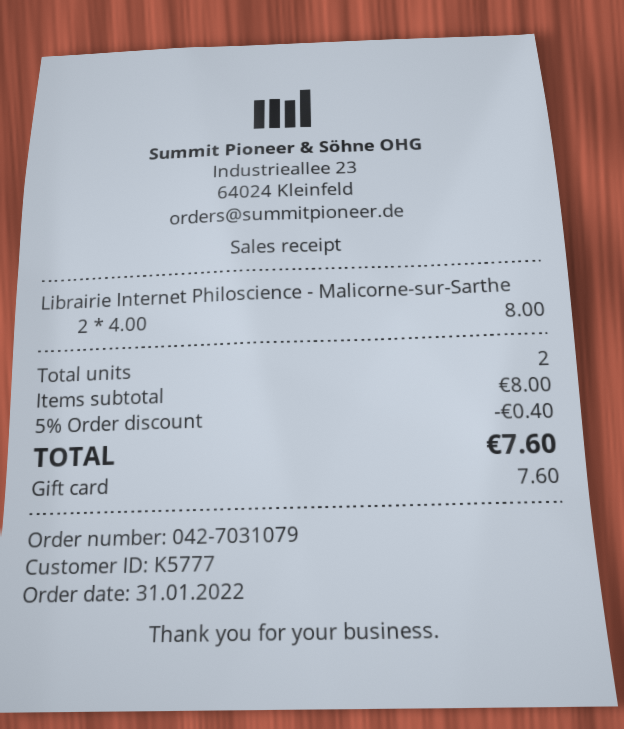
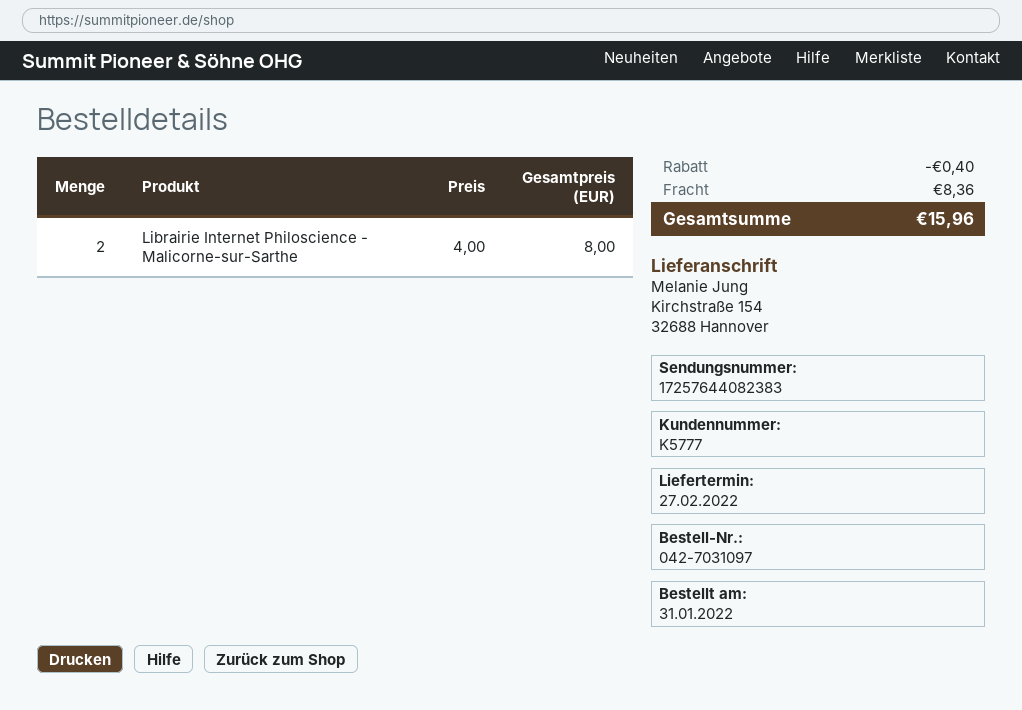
order number: 042-7031079 -> 042-7031097
shipping: none -> 8.36
total: 7.60 -> 15.96

